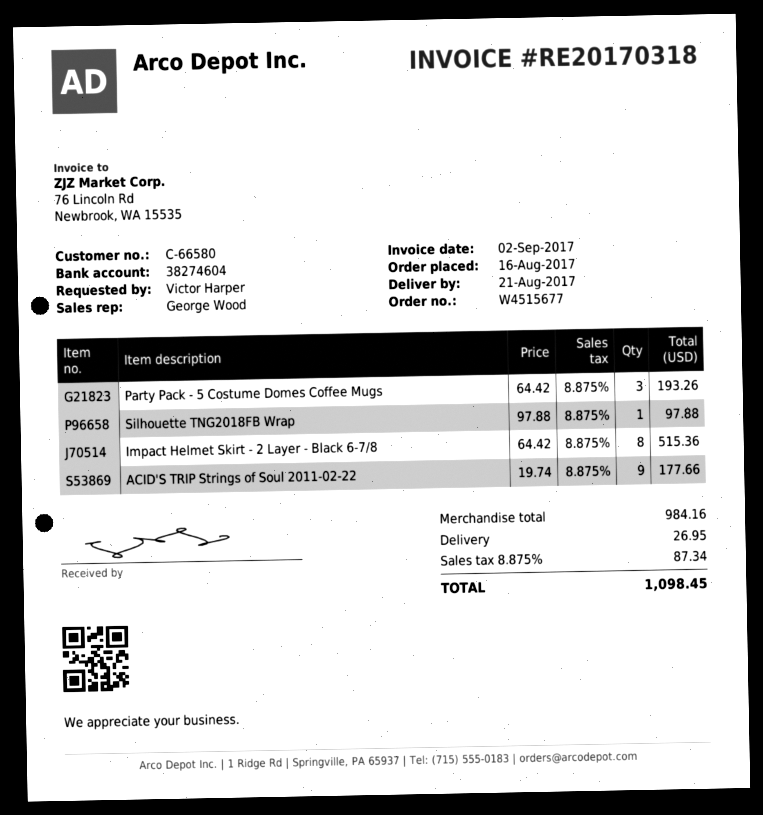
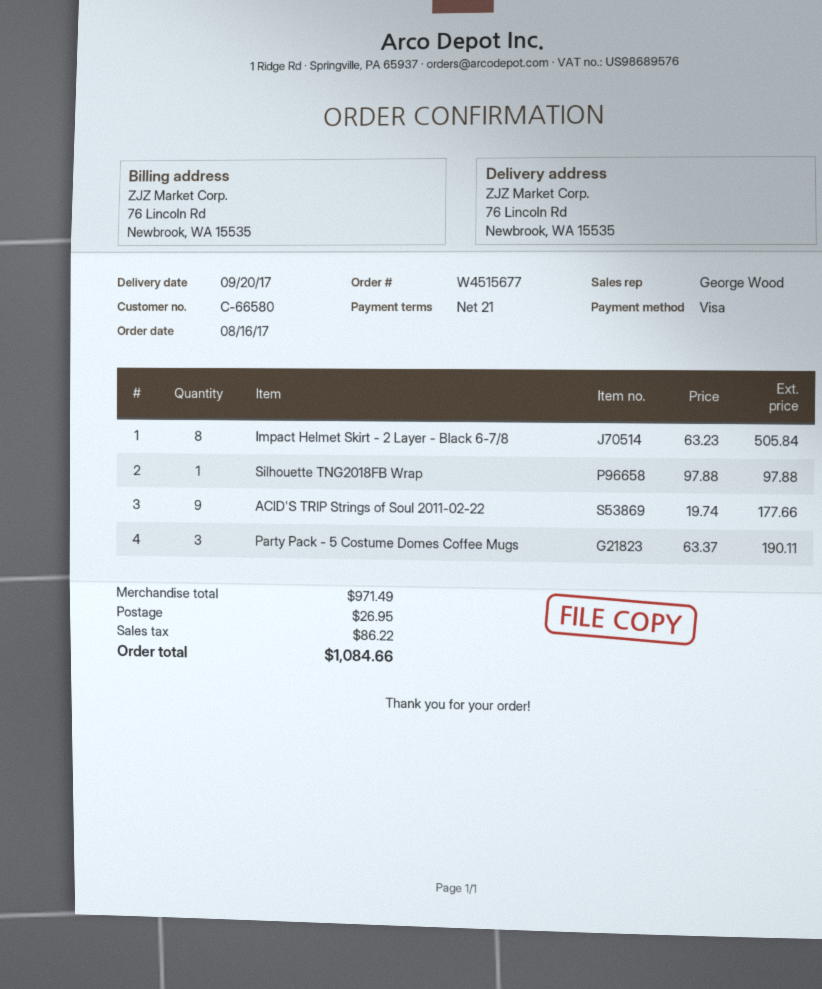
delivery date: 2017-08-21 -> 2017-09-20
Party Pack - 5 Costume Domes Coffee Mugs: 3 x 64.42 = 193.26 -> 3 x 63.37 = 190.11
Impact Helmet Skirt - 2 Layer - Black 6-7/8: 8 x 64.42 = 515.36 -> 8 x 63.23 = 505.84
subtotal: 984.16 -> 971.49
tax: 87.34 -> 86.22
total: 1098.45 -> 1084.66

